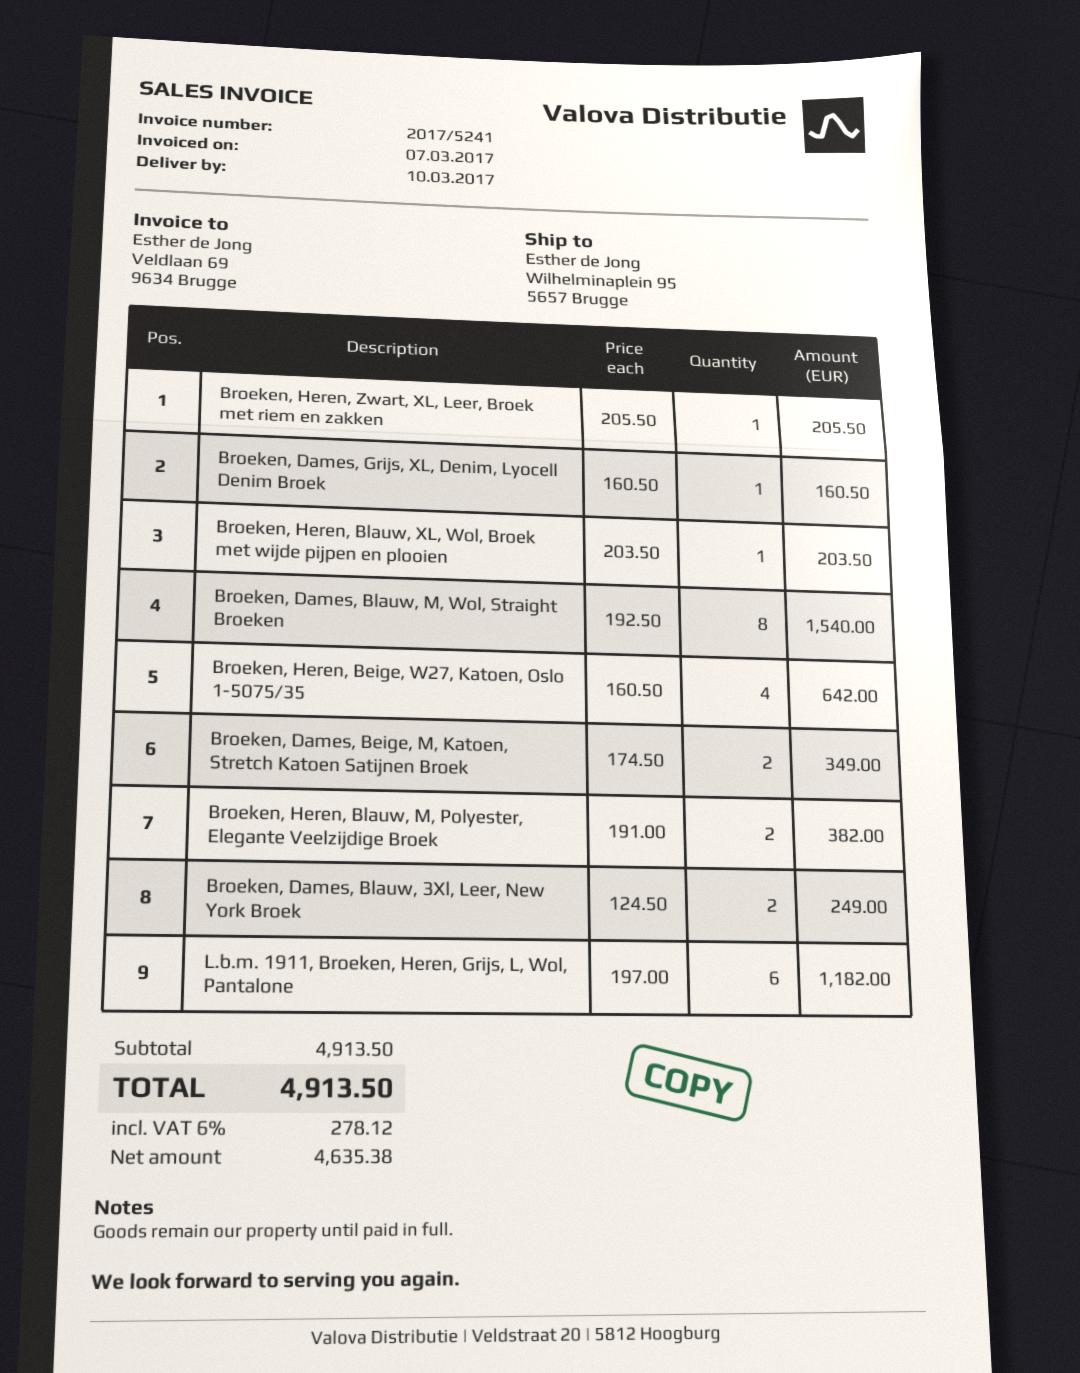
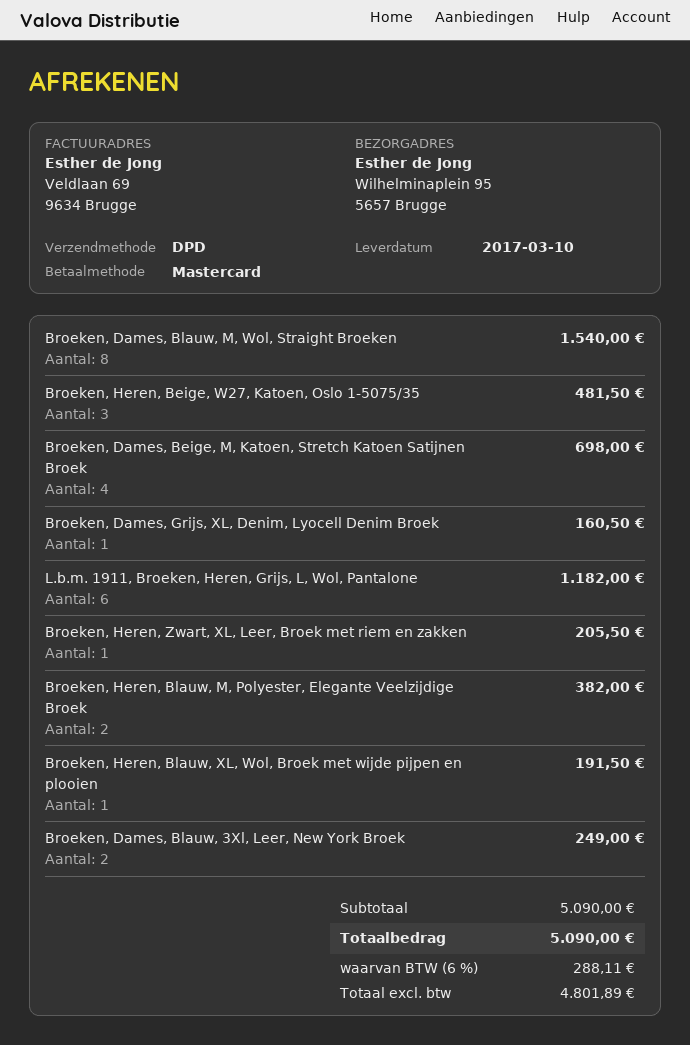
Broeken, Heren, Blauw, XL, Wol, Broek met wijde pijpen en plooien: 1 for 203.50 -> 1 for 191.50
Broeken, Heren, Beige, W27, Katoen, Oslo 1-5075/35: 4 for 642.00 -> 3 for 481.50
Broeken, Dames, Beige, M, Katoen, Stretch Katoen Satijnen Broek: 2 for 349.00 -> 4 for 698.00
subtotal: 4913.50 -> 5090.00
net: 4635.38 -> 4801.89
tax: 6% = 278.12 -> 6% = 288.11
total: 4913.50 -> 5090.00

